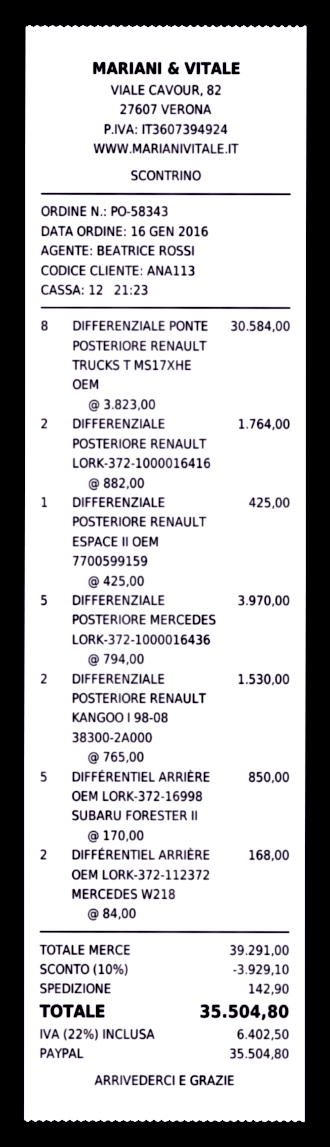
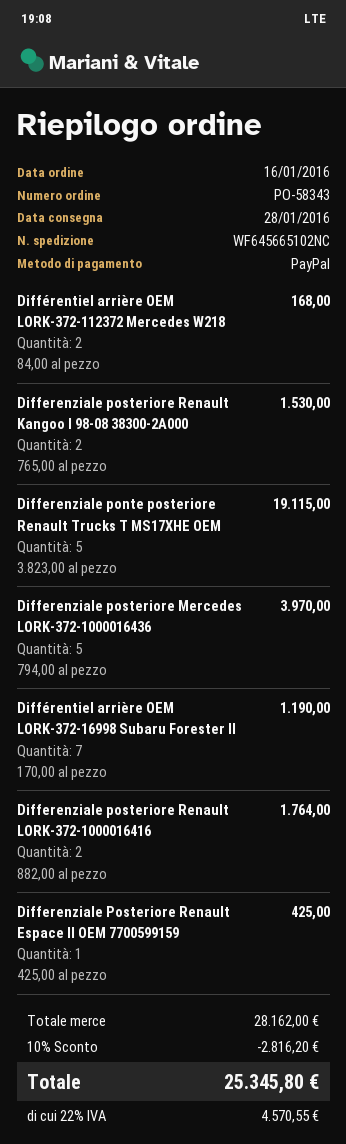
DIFFERENZIALE PONTE POSTERIORE RENAULT TRUCKS T MS17XHE OEM: 8 x 3823.00 = 30584.00 -> 5 x 3823.00 = 19115.00
DIFFÉRENTIEL ARRIÈRE OEM LORK-372-16998 SUBARU FORESTER II: 5 x 170.00 = 850.00 -> 7 x 170.00 = 1190.00
subtotal: 39291.00 -> 28162.00
discount: 10% = 3929.10 -> 10% = 2816.20
shipping: 142.90 -> none
tax: 22% = 6402.50 -> 22% = 4570.55
total: 35504.80 -> 25345.80

